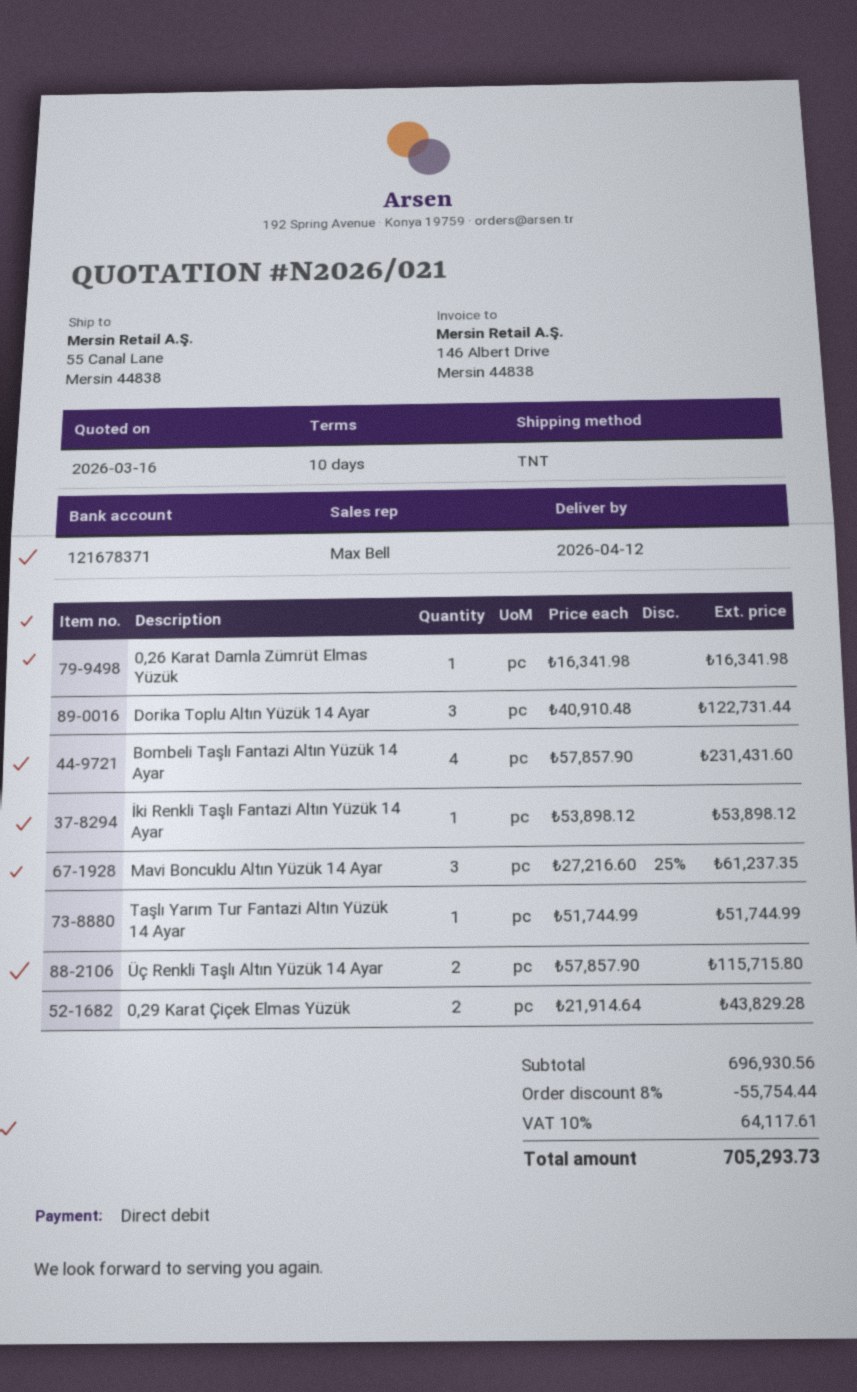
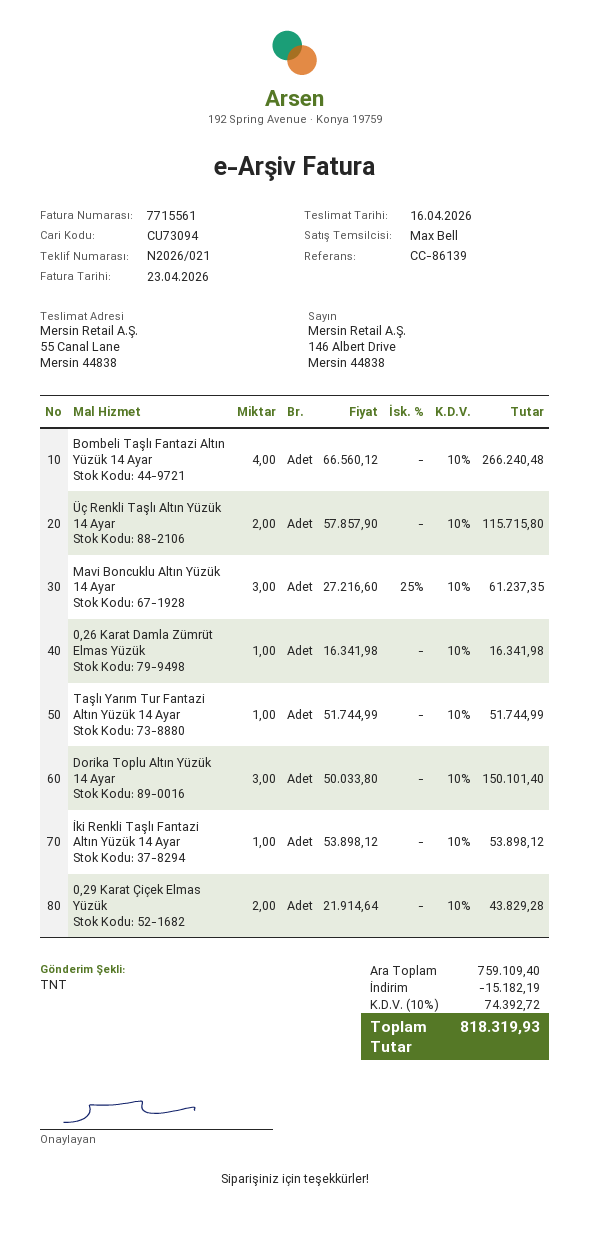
delivery date: 2026-04-12 -> 2026-04-16
Dorika Toplu Altın Yüzük 14 Ayar: 3 x 40910.48 = 122731.44 -> 3 x 50033.80 = 150101.40
Bombeli Taşlı Fantazi Altın Yüzük 14 Ayar: 4 x 57857.90 = 231431.60 -> 4 x 66560.12 = 266240.48
subtotal: 696930.56 -> 759109.40
discount: 55754.44 -> 15182.19
tax: 10% = 64117.61 -> 10% = 74392.72
total: 705293.73 -> 818319.93

